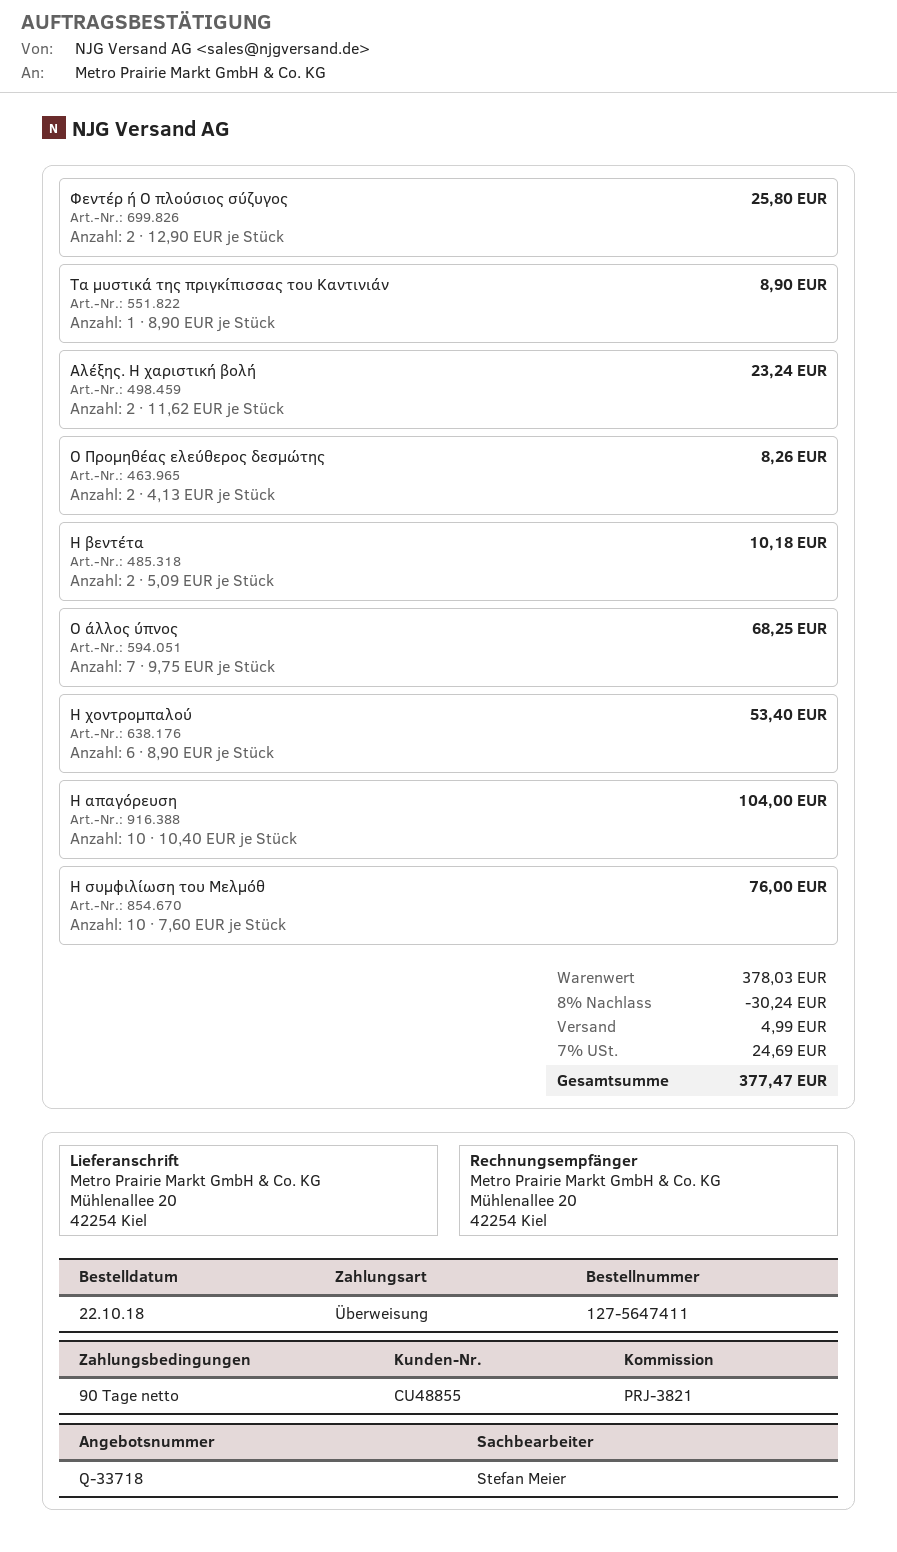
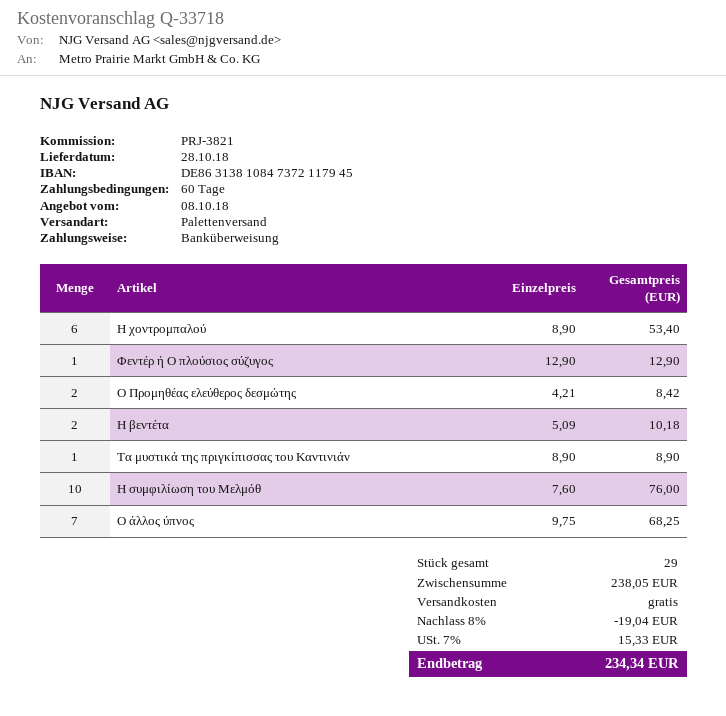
payment terms: 90 days -> 60 days
Φεντέρ ή Ο πλούσιος σύζυγος: 2 x 12.90 = 25.80 -> 1 x 12.90 = 12.90
Αλέξης. Η χαριστική βολή: 2 x 11.62 = 23.24 -> none
Ο Προμηθέας ελεύθερος δεσμώτης: 2 x 4.13 = 8.26 -> 2 x 4.21 = 8.42
Η απαγόρευση: 10 x 10.40 = 104.00 -> none
subtotal: 378.03 -> 238.05
discount: 8% = 30.24 -> 8% = 19.04
shipping: 4.99 -> 0.00
tax: 7% = 24.69 -> 7% = 15.33
total: 377.47 -> 234.34

